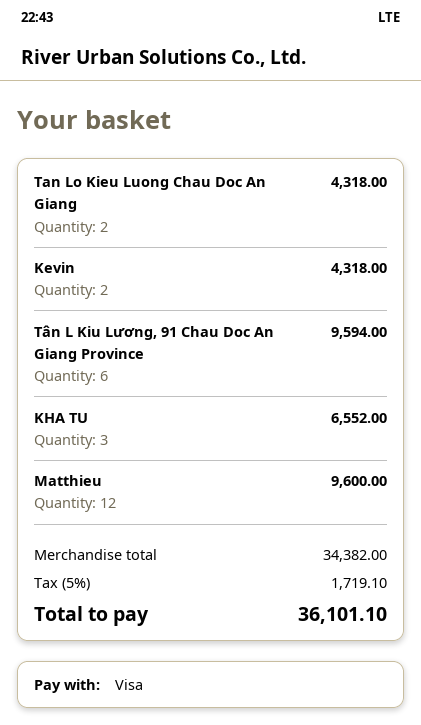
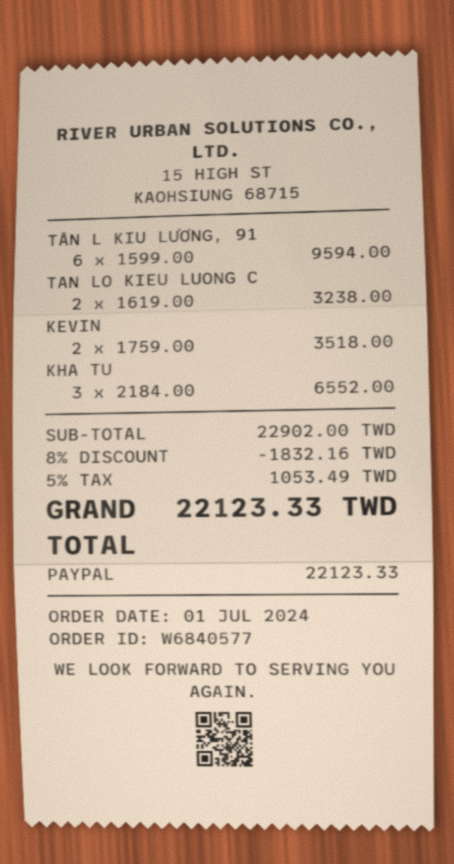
payment method: Visa -> PayPal
Tan Lo Kieu Luong Chau Doc An Giang: 2 for 4318.00 -> 2 for 3238.00
Kevin: 2 for 4318.00 -> 2 for 3518.00
Matthieu: 12 for 9600.00 -> none
subtotal: 34382.00 -> 22902.00
discount: none -> 8% = 1832.16
tax: 5% = 1719.10 -> 5% = 1053.49
total: 36101.10 -> 22123.33

